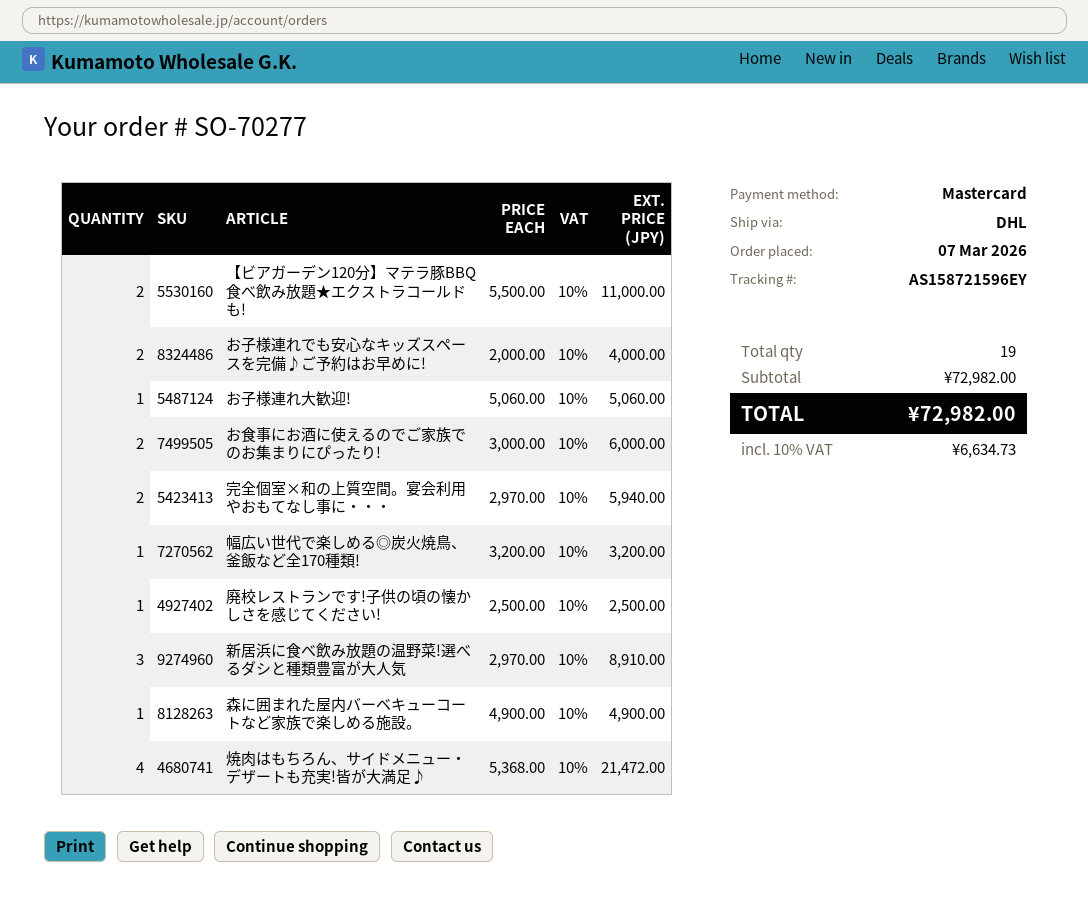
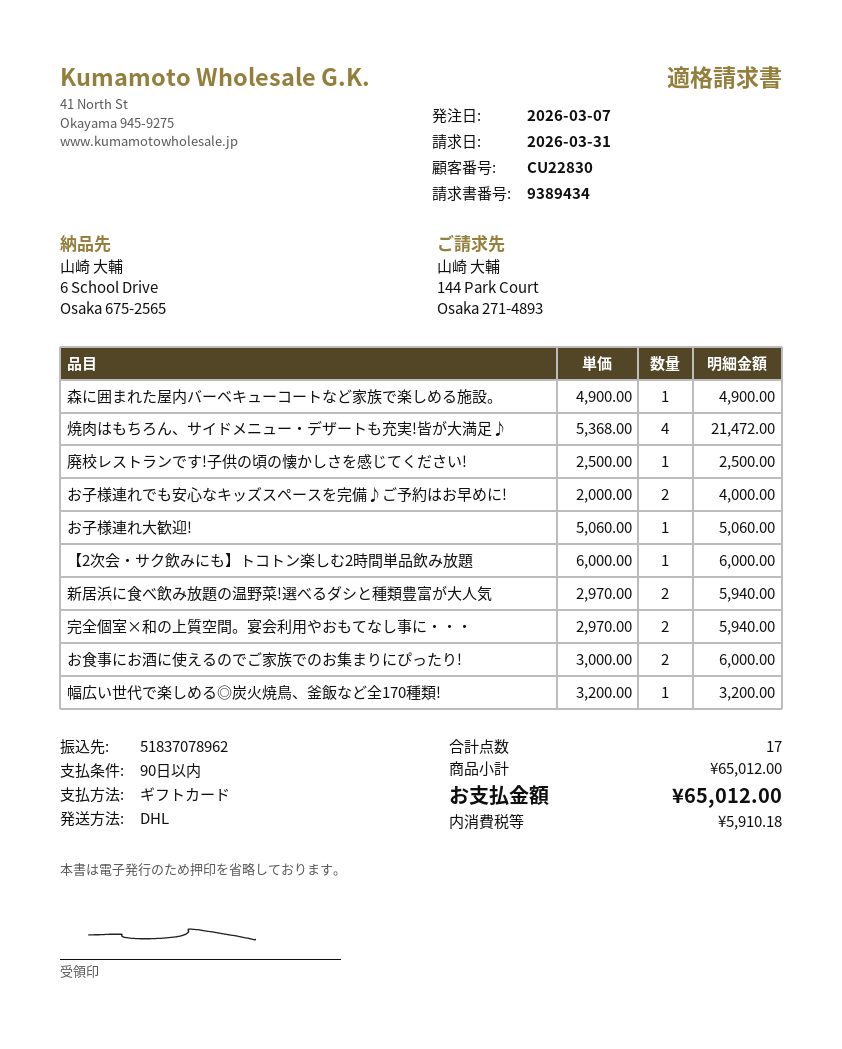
payment method: Mastercard -> gift card
【ビアガーデン120分】マテラ豚BBQ食べ飲み放題★エクストラコールドも!: 2 x 5500.00 = 11000.00 -> none
新居浜に食べ飲み放題の温野菜!選べるダシと種類豊富が大人気: 3 x 2970.00 = 8910.00 -> 2 x 2970.00 = 5940.00
【2次会・サク飲みにも】トコトン楽しむ2時間単品飲み放題: none -> 1 x 6000.00 = 6000.00
total quantity: 19 -> 17
subtotal: 72982.00 -> 65012.00
tax: 6634.73 -> 5910.18
total: 72982.00 -> 65012.00

